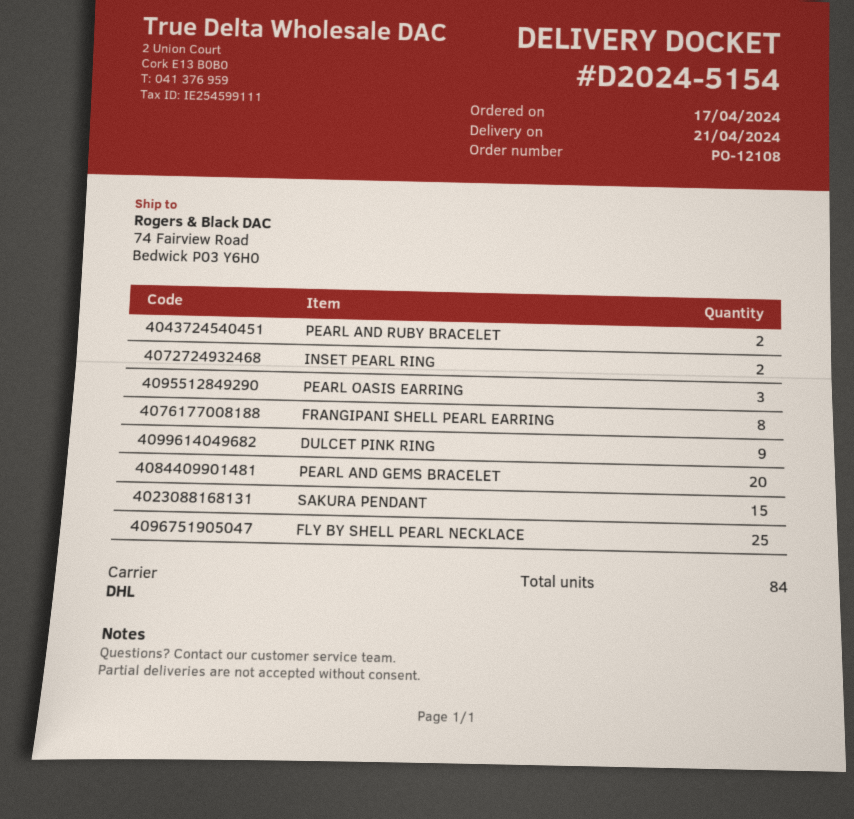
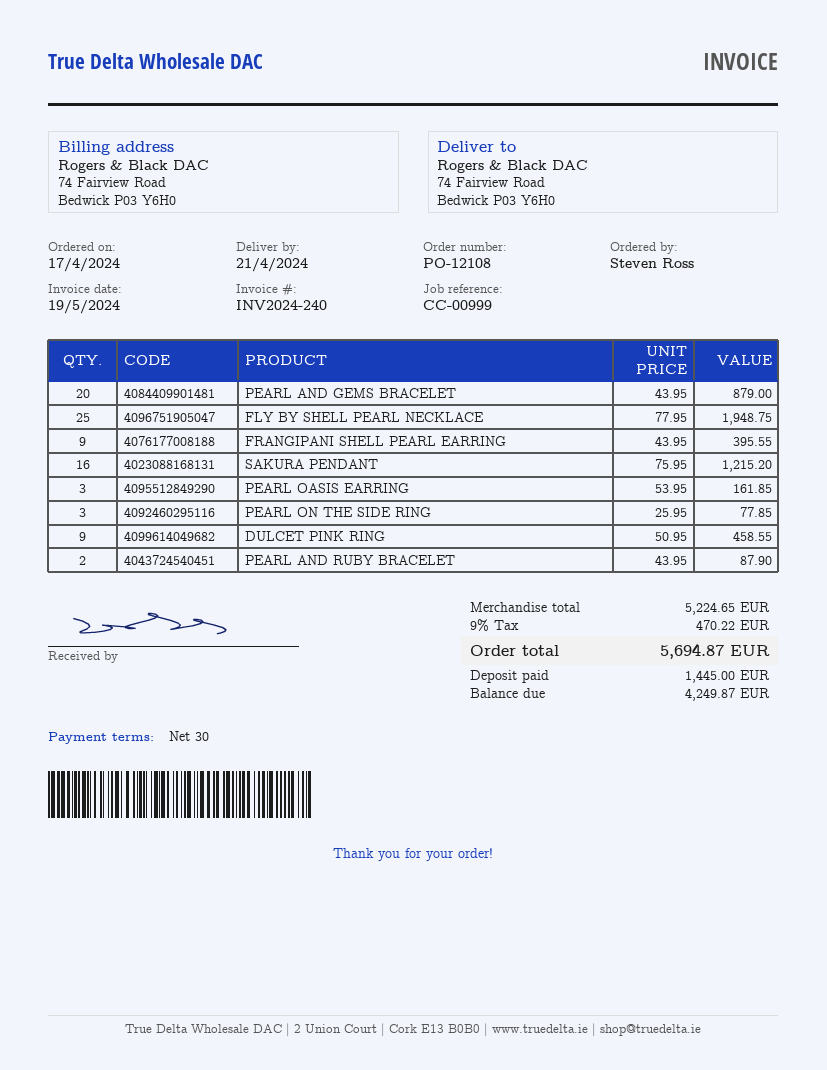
INSET PEARL RING: 2 -> none
FRANGIPANI SHELL PEARL EARRING: 8 -> 9
SAKURA PENDANT: 15 -> 16
PEARL ON THE SIDE RING: none -> 3

